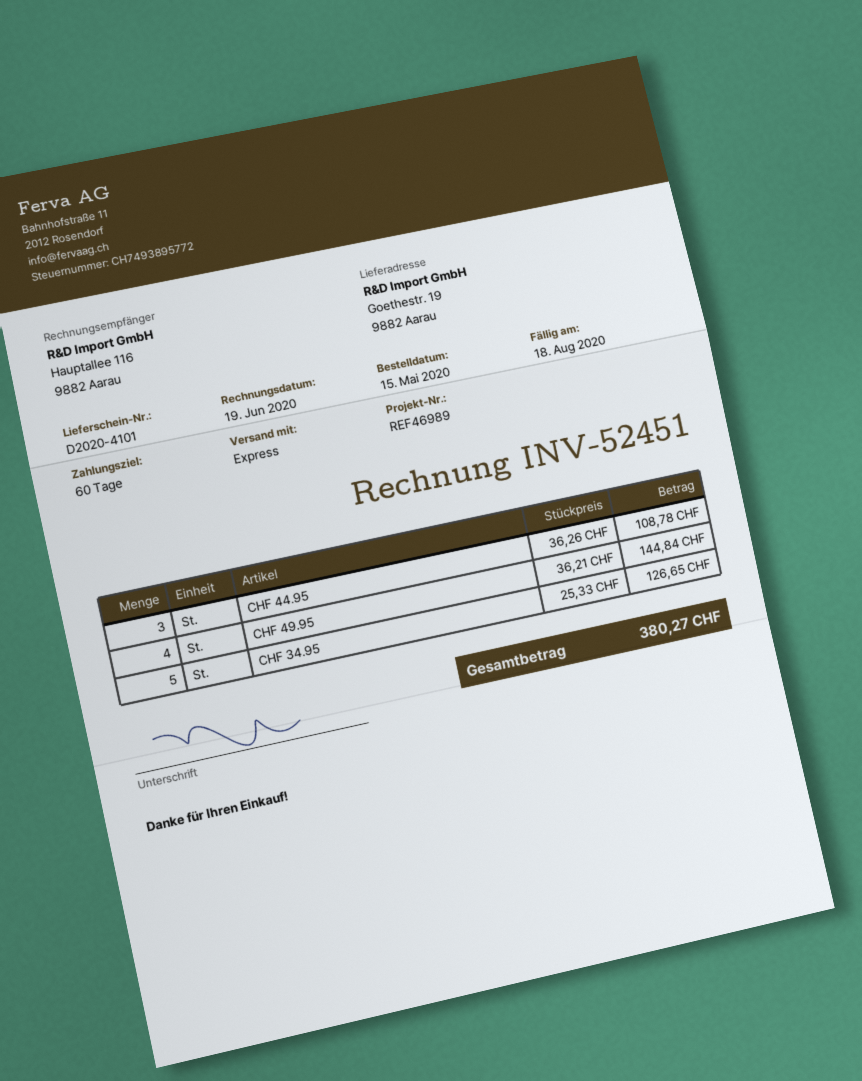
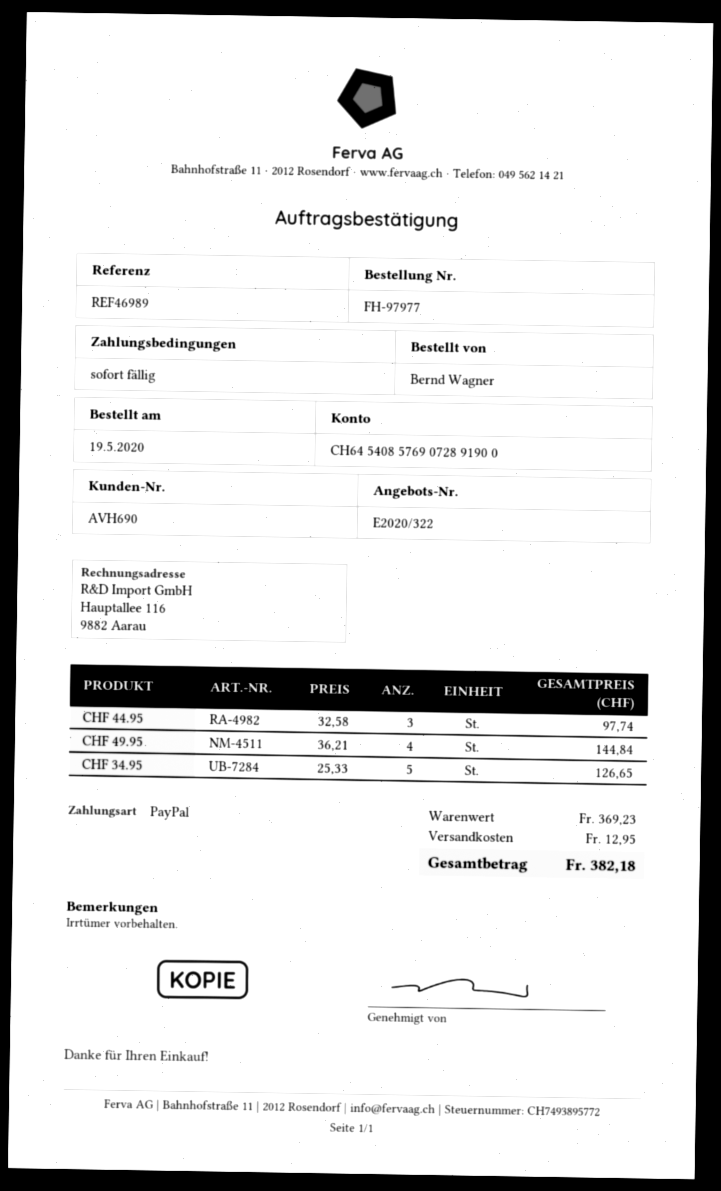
order date: 2020-05-15 -> 2020-05-19
payment terms: 60 days -> on receipt
CHF 44.95: 3 x 36.26 = 108.78 -> 3 x 32.58 = 97.74
shipping: none -> 12.95
total: 380.27 -> 382.18

